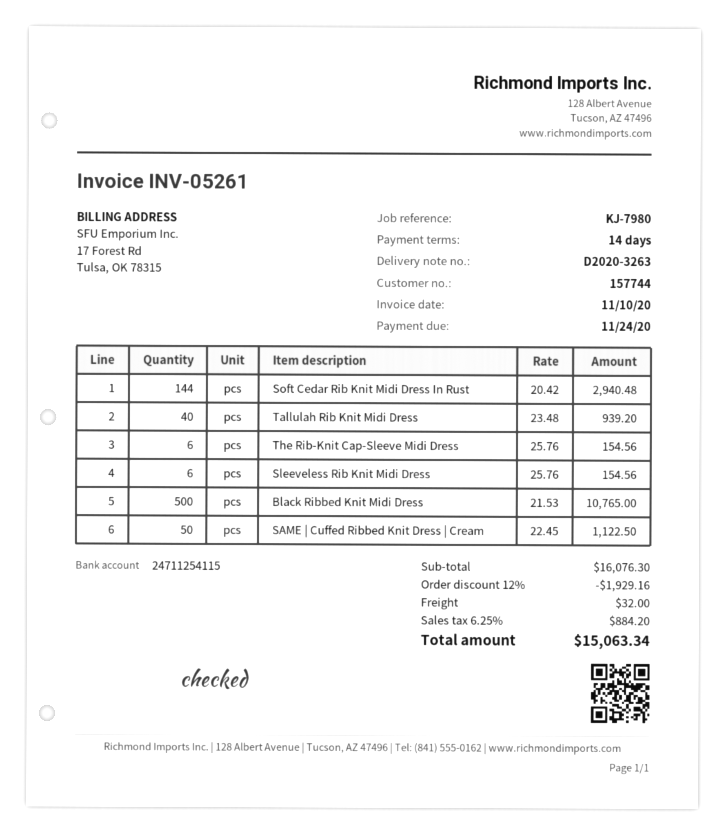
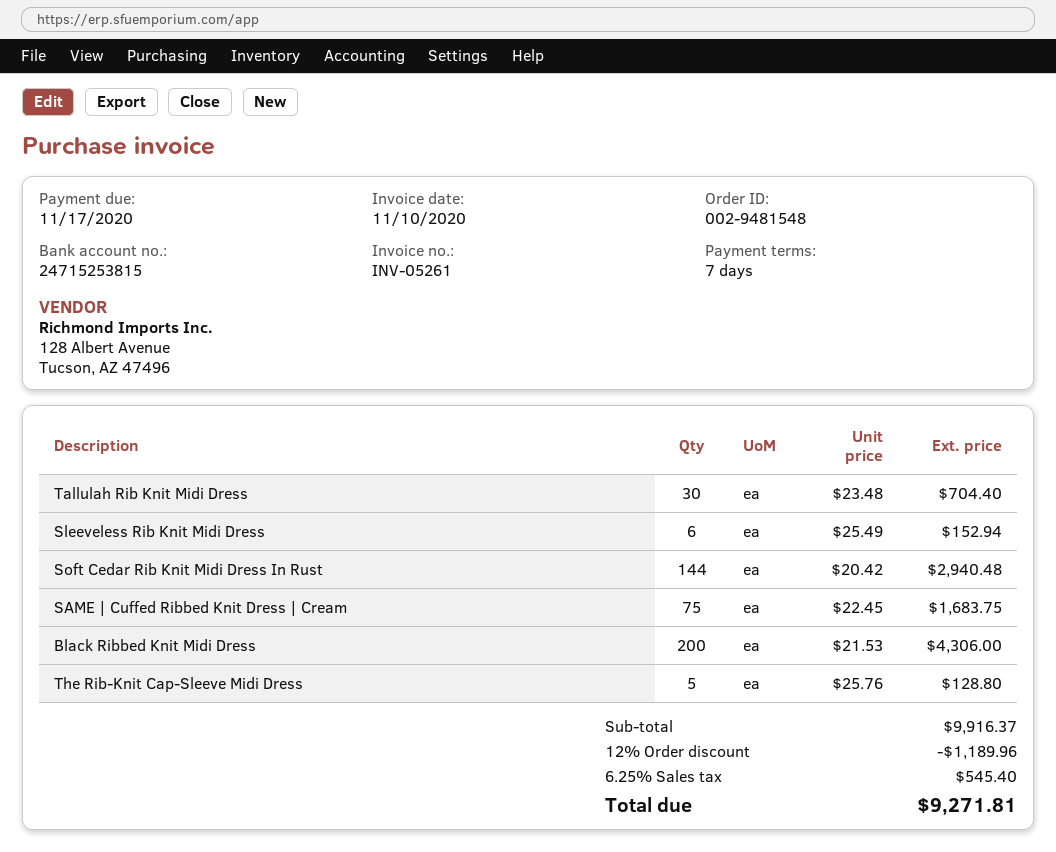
payment terms: 14 days -> 7 days
due date: 2020-11-24 -> 2020-11-17
bank account: 24711254115 -> 24715253815
Tallulah Rib Knit Midi Dress: 40 x 23.48 = 939.20 -> 30 x 23.48 = 704.40
The Rib-Knit Cap-Sleeve Midi Dress: 6 x 25.76 = 154.56 -> 5 x 25.76 = 128.80
Sleeveless Rib Knit Midi Dress: 6 x 25.76 = 154.56 -> 6 x 25.49 = 152.94
Black Ribbed Knit Midi Dress: 500 x 21.53 = 10765.00 -> 200 x 21.53 = 4306.00
SAME | Cuffed Ribbed Knit Dress | Cream: 50 x 22.45 = 1122.50 -> 75 x 22.45 = 1683.75
subtotal: 16076.30 -> 9916.37
discount: 12% = 1929.16 -> 12% = 1189.96
shipping: 32.00 -> none
tax: 6.25% = 884.20 -> 6.25% = 545.40
total: 15063.34 -> 9271.81

